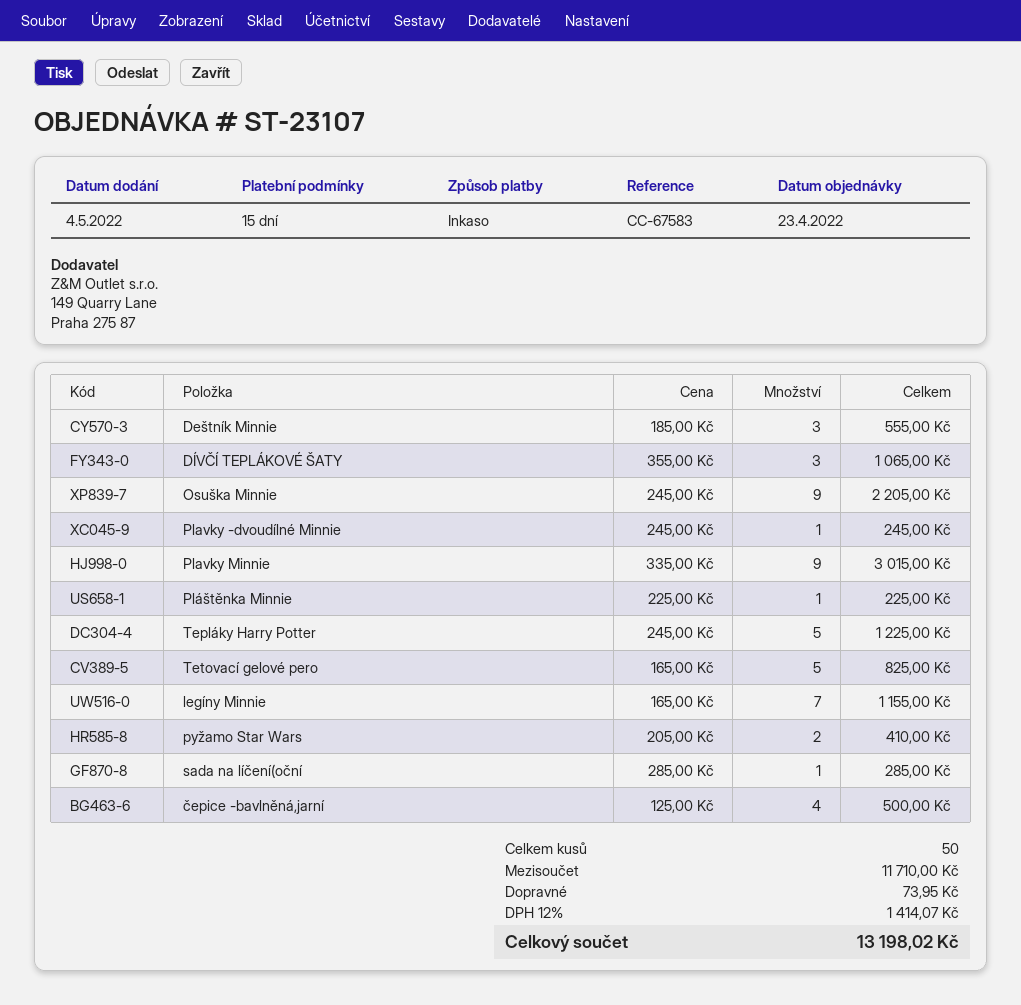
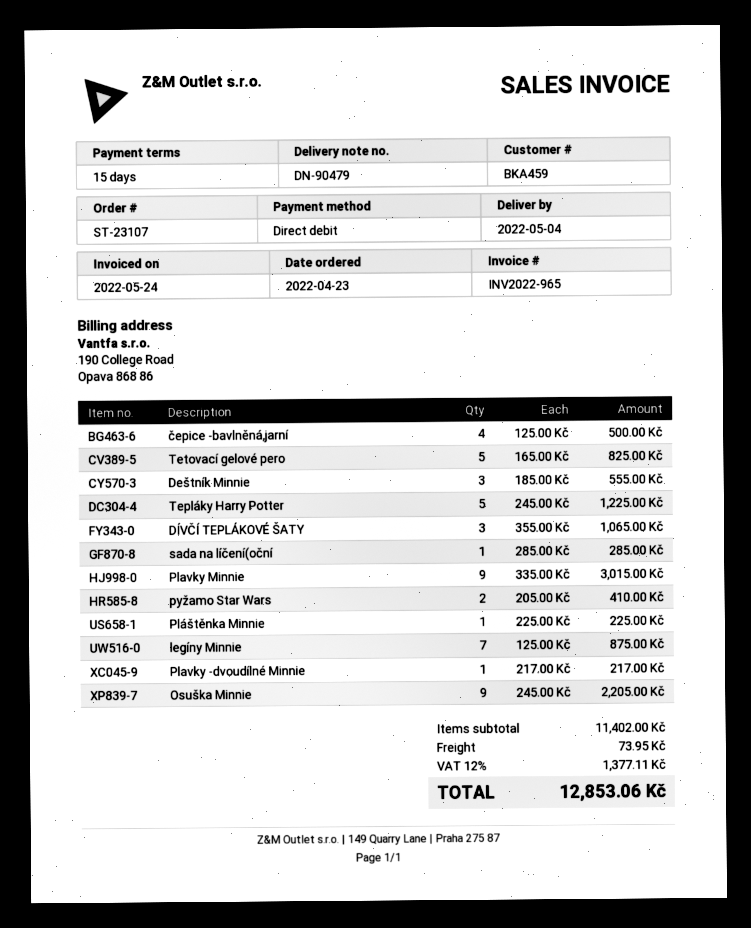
Plavky -dvoudílné Minnie: 1 x 245.00 = 245.00 -> 1 x 217.00 = 217.00
legíny Minnie: 7 x 165.00 = 1155.00 -> 7 x 125.00 = 875.00
subtotal: 11710.00 -> 11402.00
tax: 12% = 1414.07 -> 12% = 1377.11
total: 13198.02 -> 12853.06

